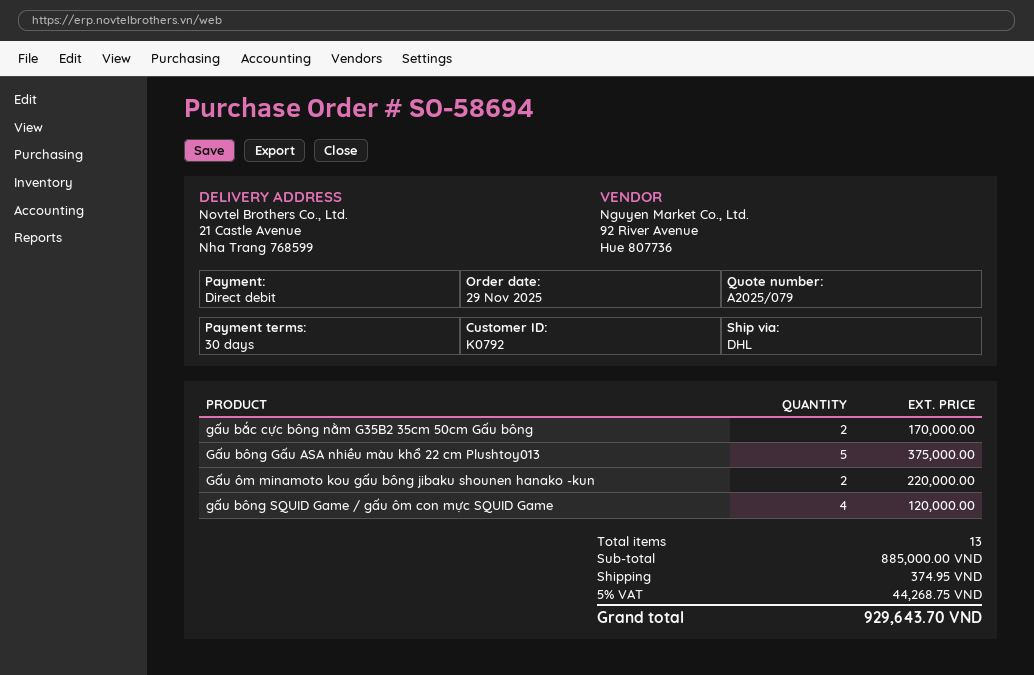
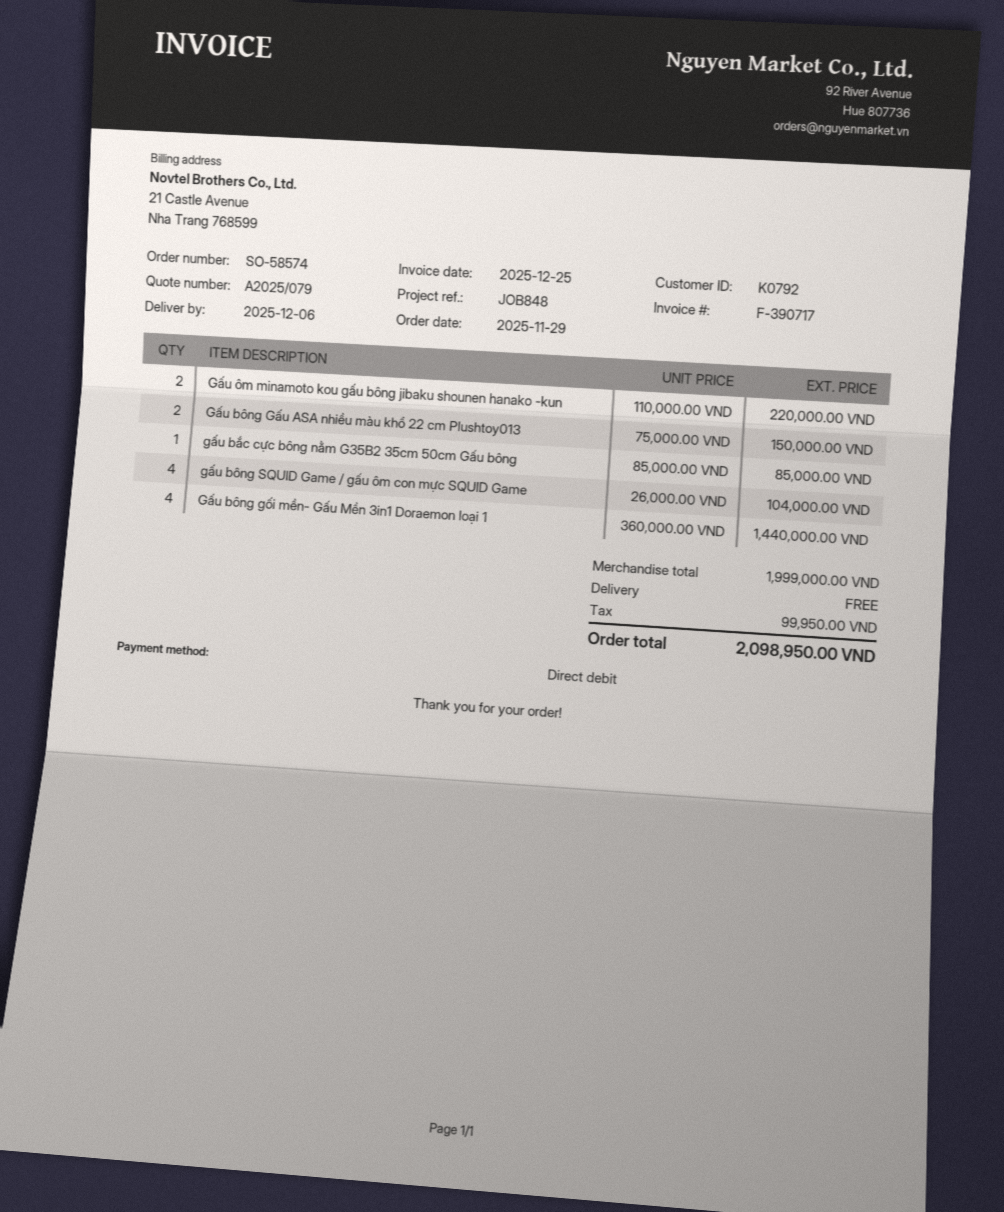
order number: SO-58694 -> SO-58574
gấu bắc cực bông nằm G35B2 35cm 50cm Gấu bông: 2 for 170000.00 -> 1 for 85000.00
Gấu bông Gấu ASA nhiều màu khổ 22 cm Plushtoy013: 5 for 375000.00 -> 2 for 150000.00
gấu bông SQUID Game / gấu ôm con mực SQUID Game: 4 for 120000.00 -> 4 for 104000.00
Gấu bông gối mền- Gấu Mền 3in1 Doraemon loại 1: none -> 4 for 1440000.00
subtotal: 885000.00 -> 1999000.00
shipping: 374.95 -> 0.00
tax: 44268.75 -> 99950.00
total: 929643.70 -> 2098950.00

